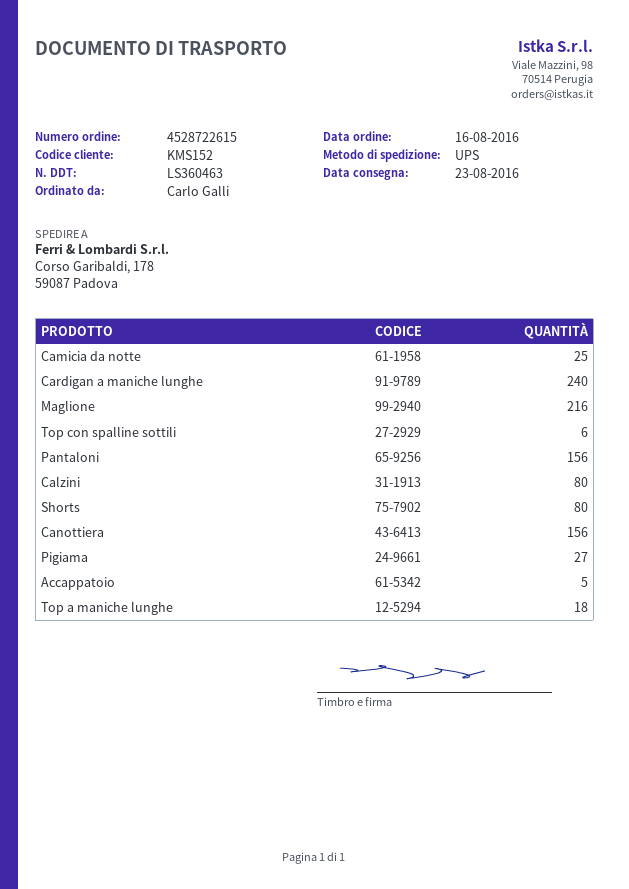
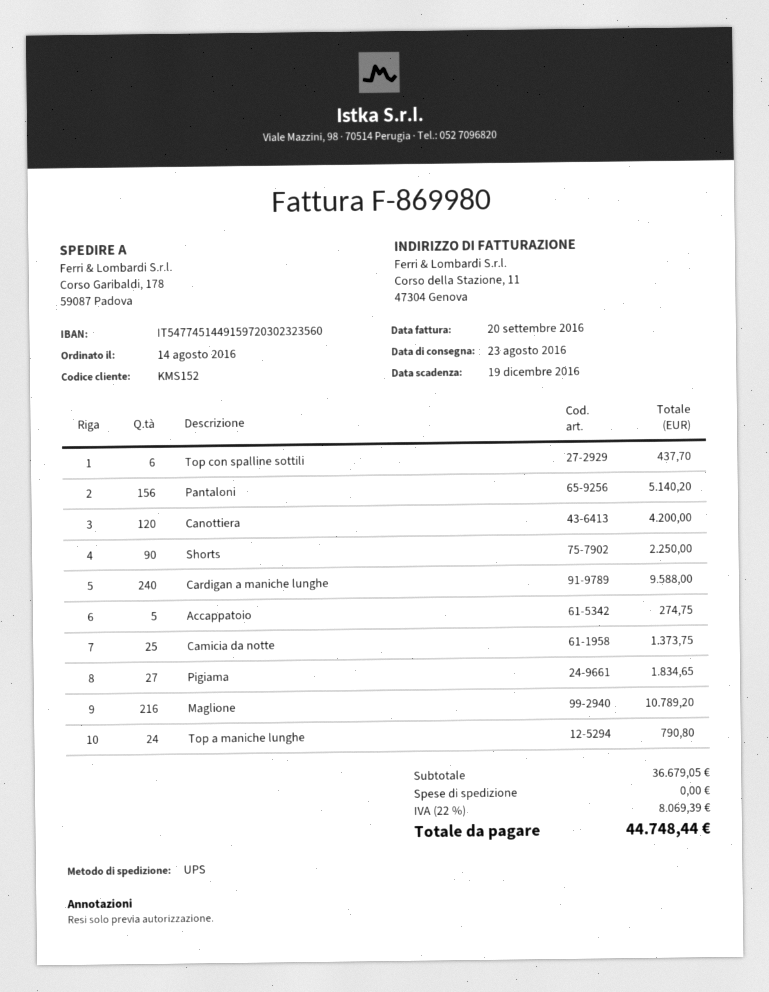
order date: 2016-08-16 -> 2016-08-14
Calzini: 80 -> none
Shorts: 80 -> 90
Canottiera: 156 -> 120
Top a maniche lunghe: 18 -> 24

